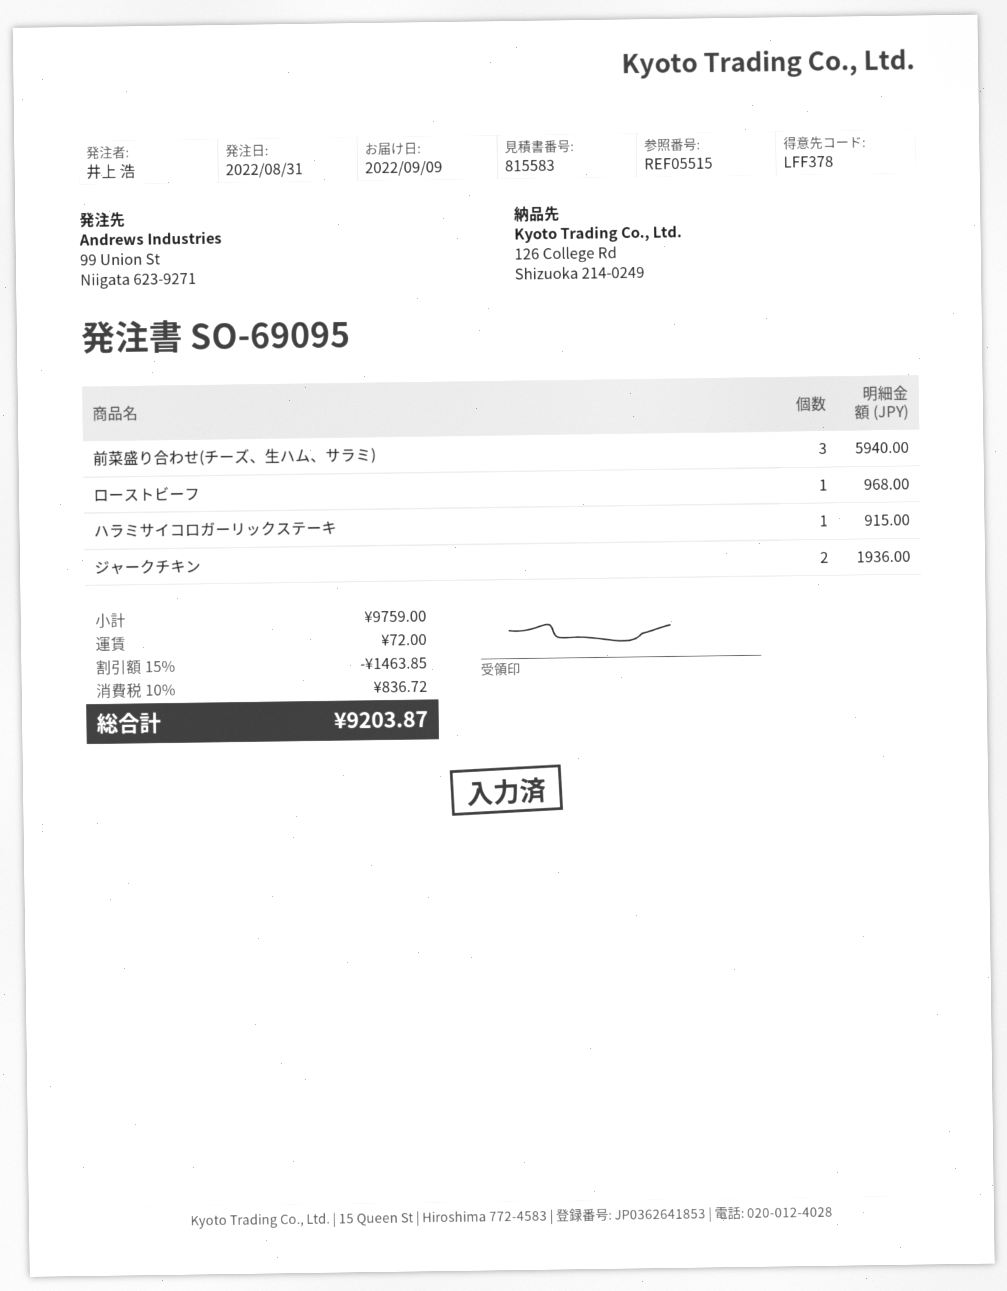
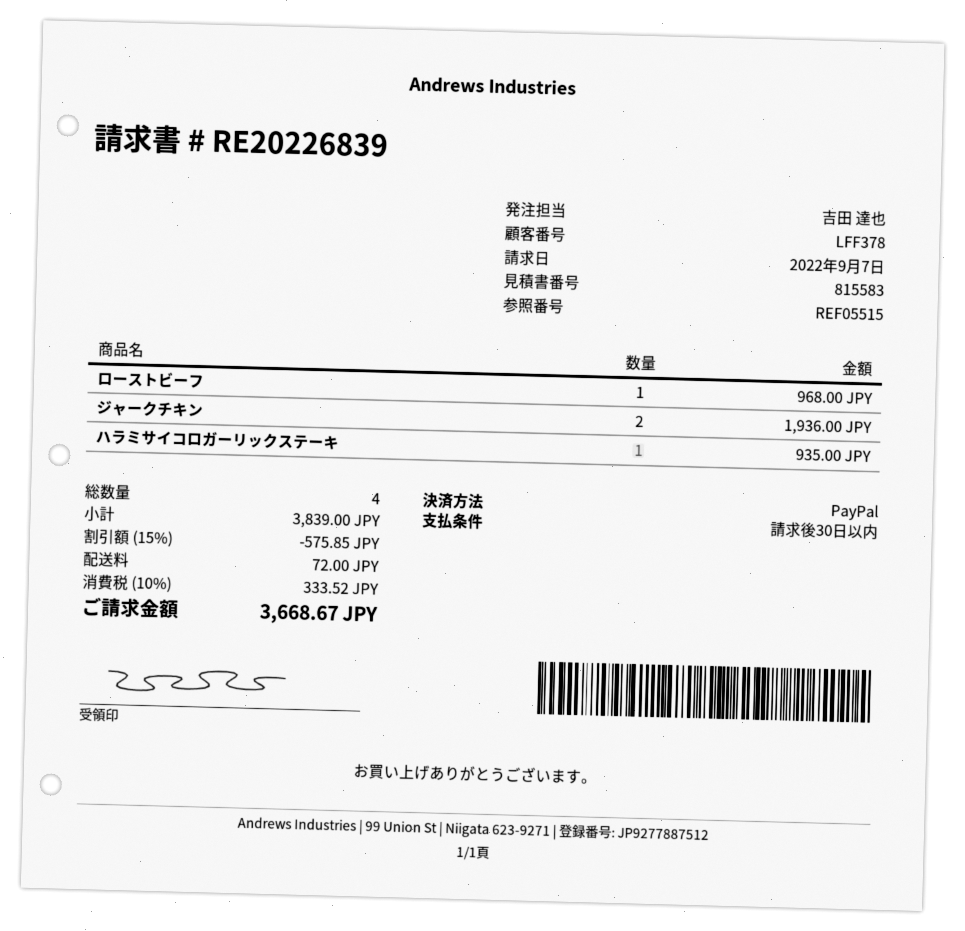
ordered by: 井上 浩 -> 吉田 達也
前菜盛り合わせ(チーズ、生ハム、サラミ): 3 for 5940.00 -> none
ハラミサイコロガーリックステーキ: 1 for 915.00 -> 1 for 935.00
subtotal: 9759.00 -> 3839.00
discount: 15% = 1463.85 -> 15% = 575.85
tax: 10% = 836.72 -> 10% = 333.52
total: 9203.87 -> 3668.67

